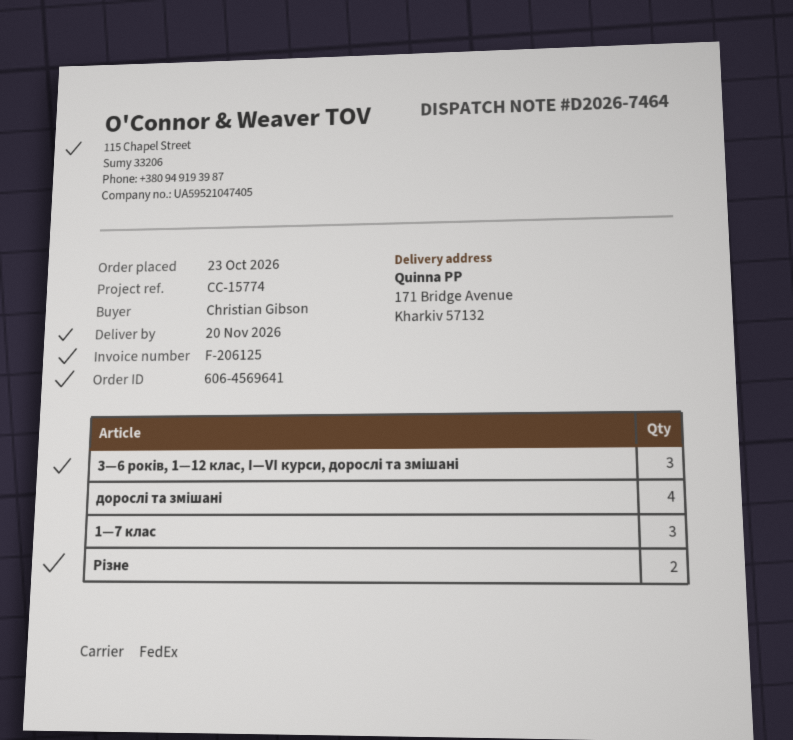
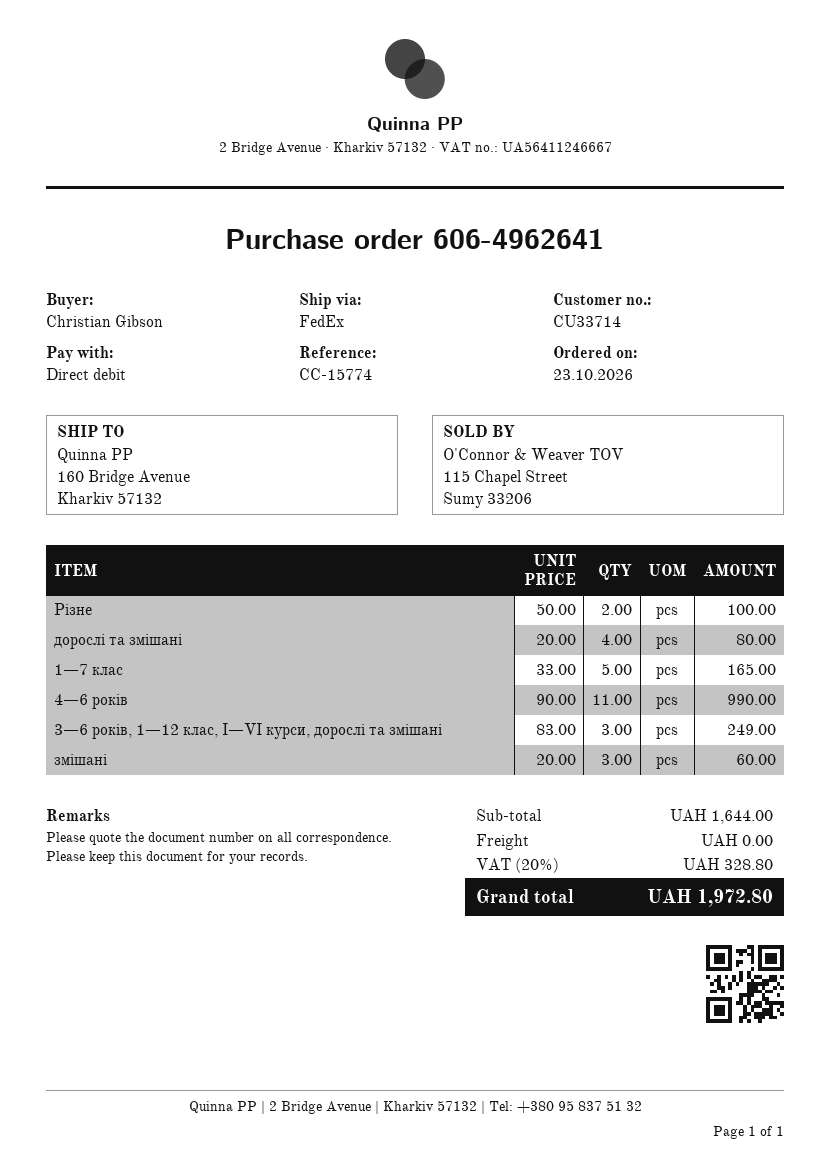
order number: 606-4569641 -> 606-4962641
ship to: 171 Bridge Avenue, Kharkiv 57132 -> 160 Bridge Avenue, Kharkiv 57132
1—7 клас: 3 -> 5
4—6 років: none -> 11
змішані: none -> 3

